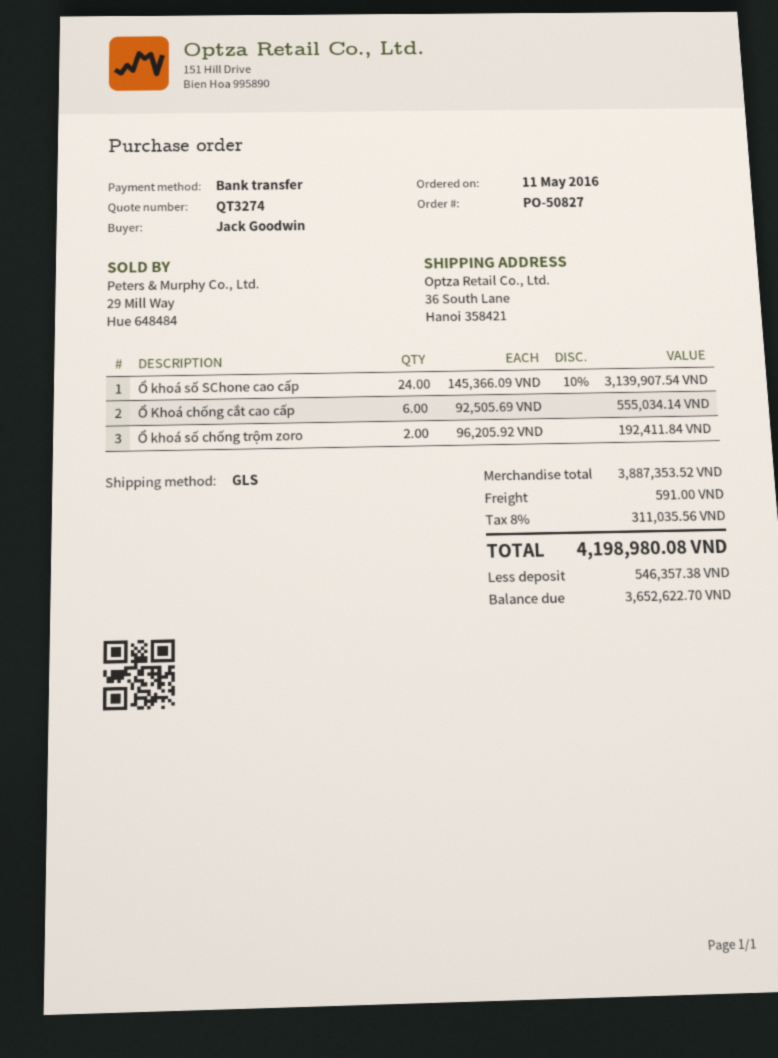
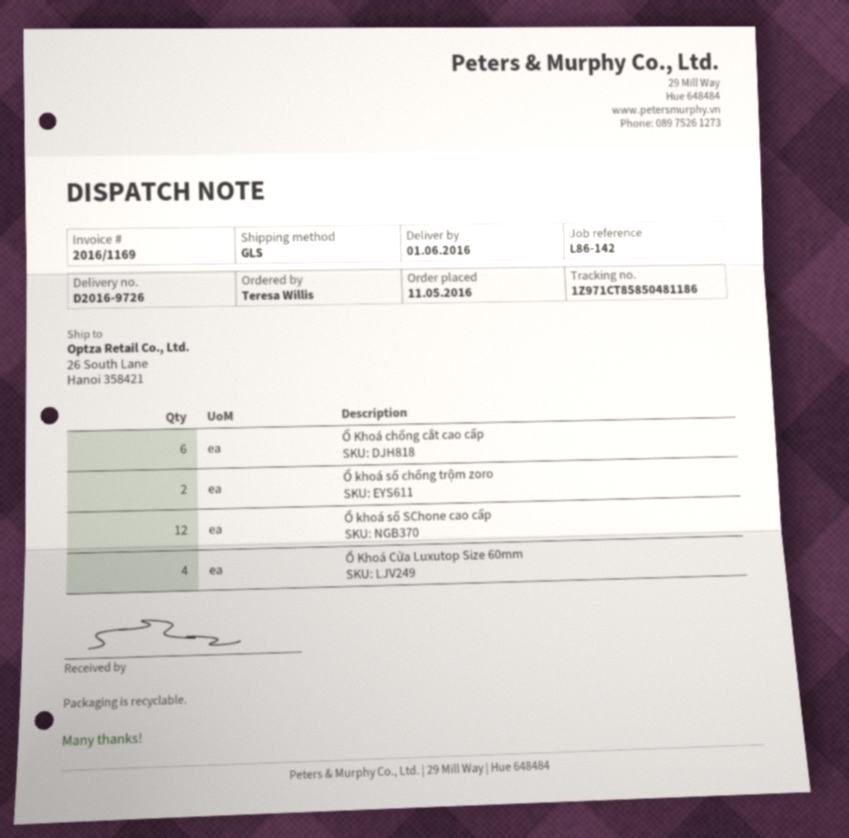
ordered by: Jack Goodwin -> Teresa Willis
ship to: 36 South Lane, Hanoi 358421 -> 26 South Lane, Hanoi 358421
Ổ khoá số SChone cao cấp: 24 -> 12
Ổ Khoá Cửa Luxutop Size 60mm: none -> 4

